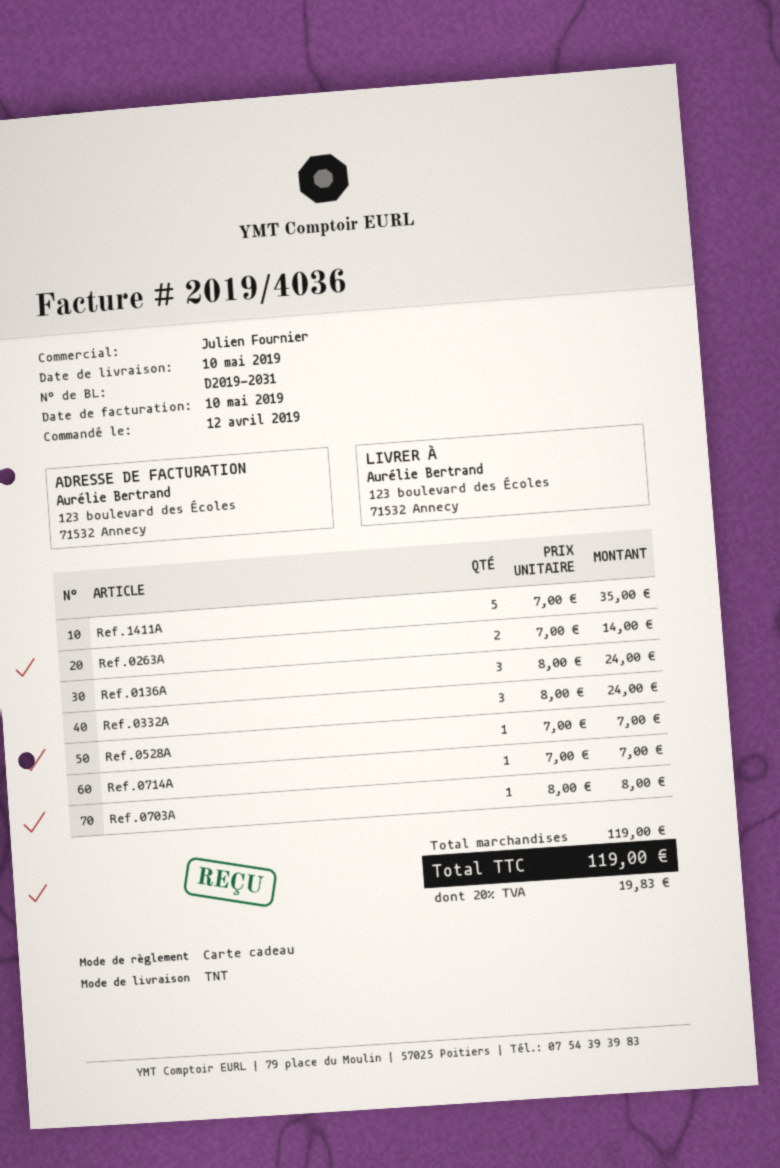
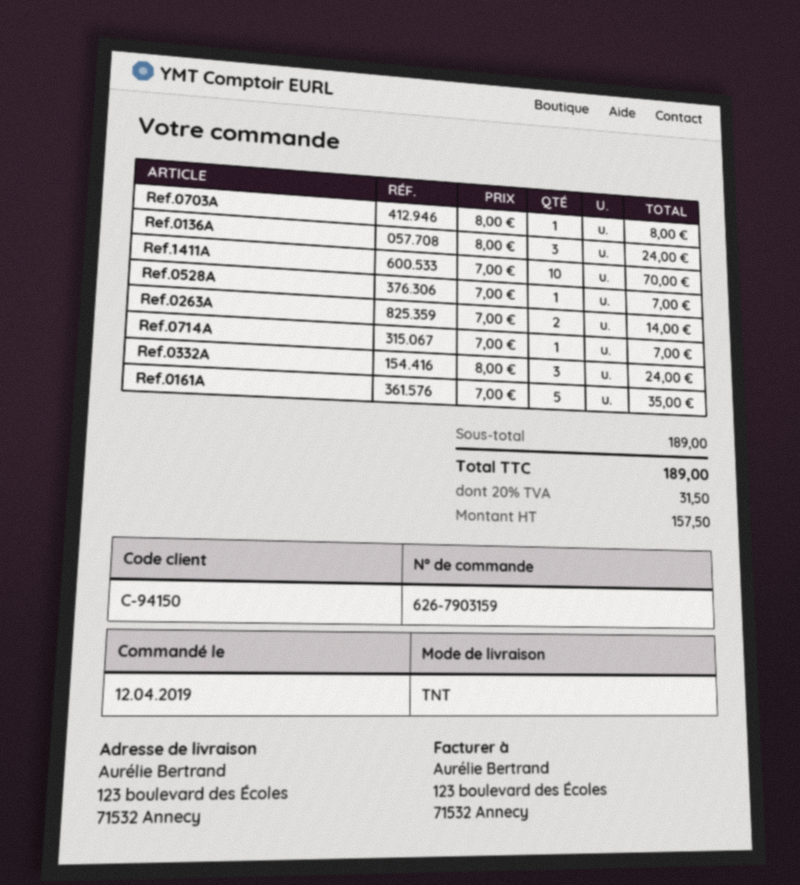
Ref.1411A: 5 x 7.00 = 35.00 -> 10 x 7.00 = 70.00
Ref.0161A: none -> 5 x 7.00 = 35.00
subtotal: 119.00 -> 189.00
tax: 20% = 19.83 -> 20% = 31.50
total: 119.00 -> 189.00

